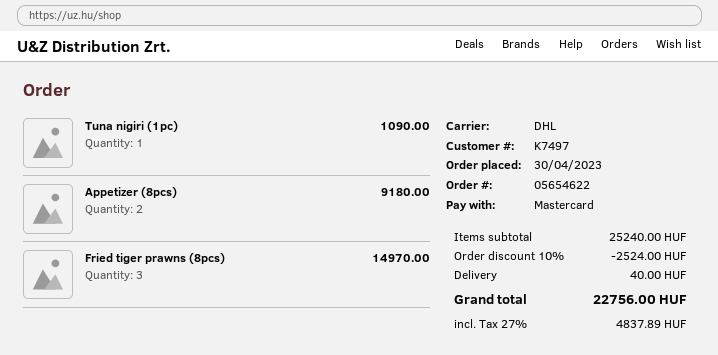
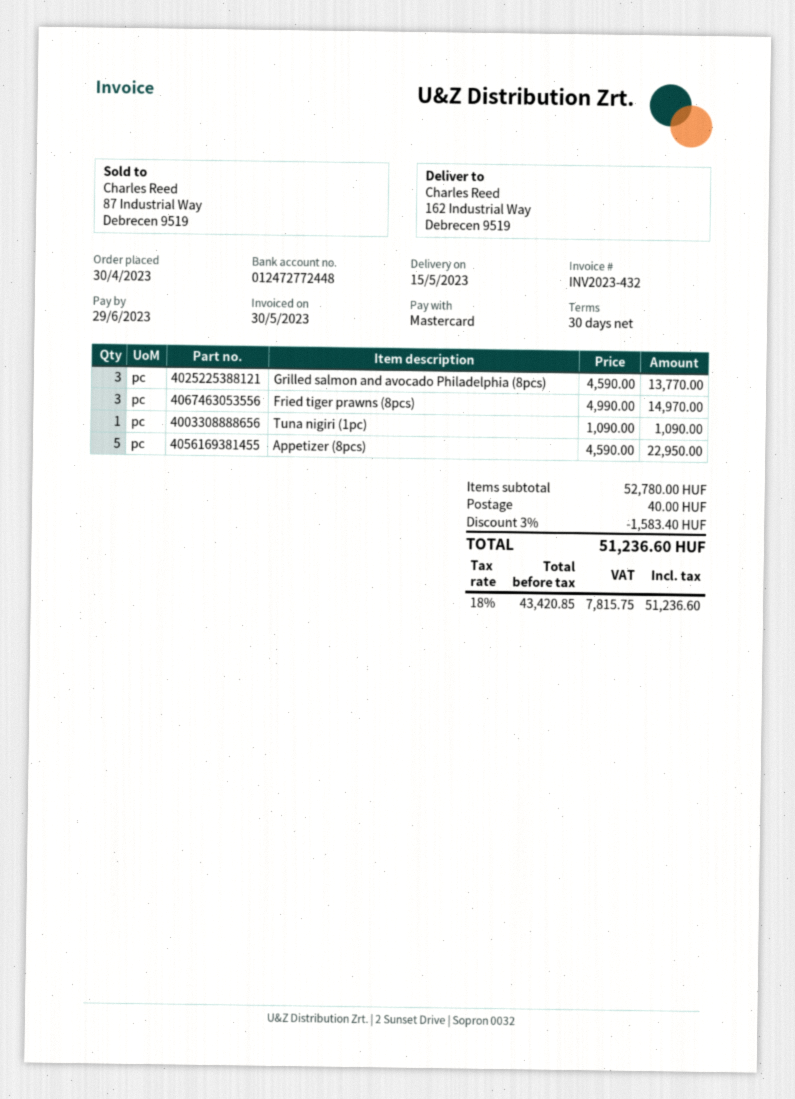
Appetizer (8pcs): 2 for 9180.00 -> 5 for 22950.00
Grilled salmon and avocado Philadelphia (8pcs): none -> 3 for 13770.00
subtotal: 25240.00 -> 52780.00
discount: 10% = 2524.00 -> 3% = 1583.40
tax: 27% = 4837.89 -> 18% = 7815.75
total: 22756.00 -> 51236.60

